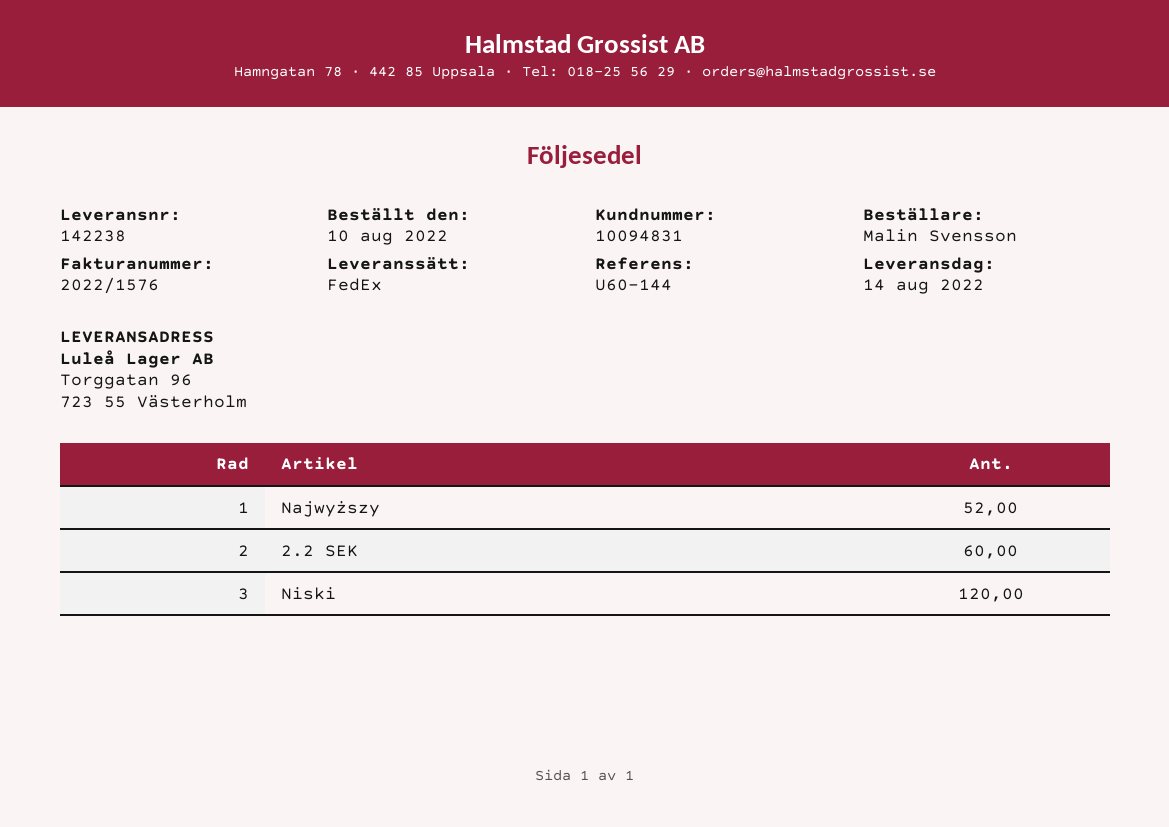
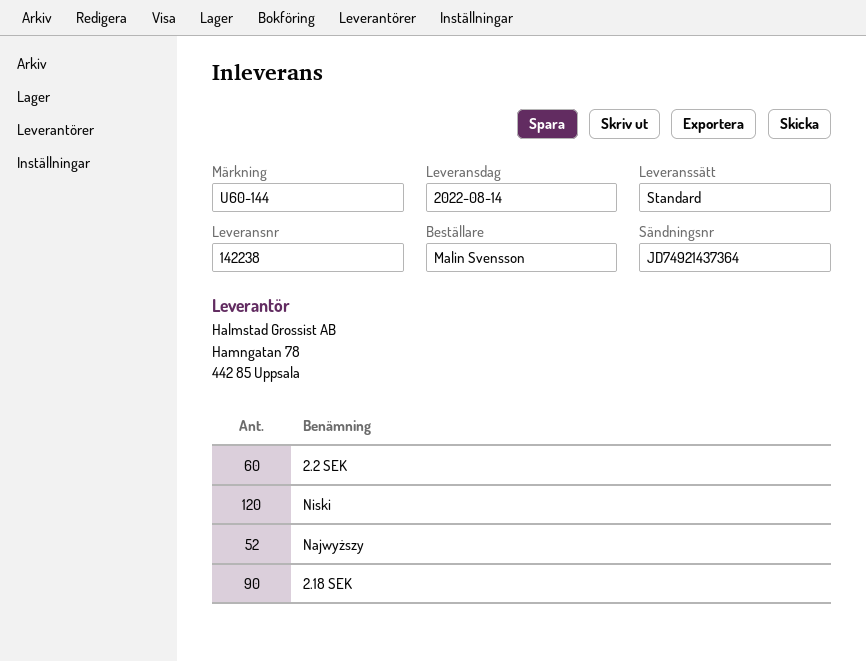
shipping method: FedEx -> standard
2.18 SEK: none -> 90

